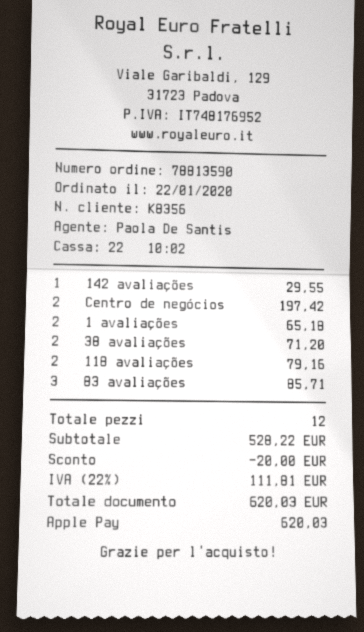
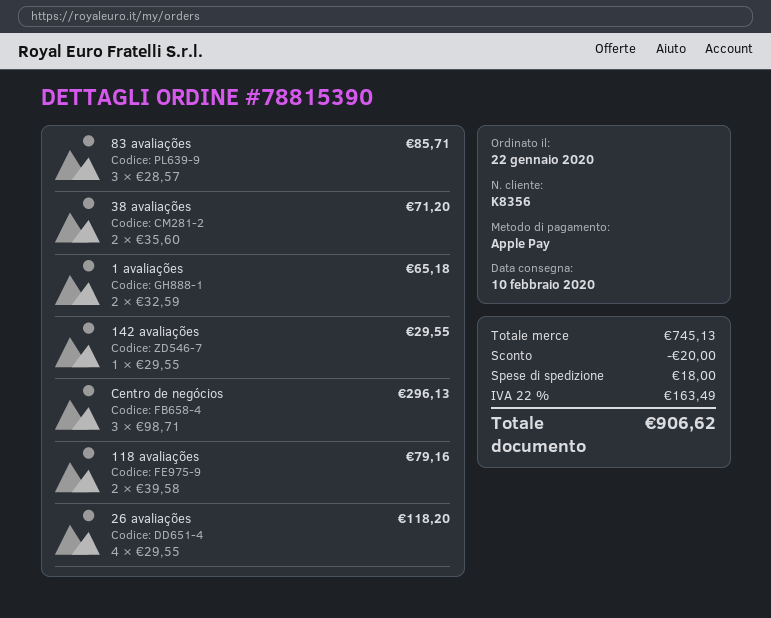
order number: 78813590 -> 78815390
Centro de negócios: 2 for 197.42 -> 3 for 296.13
26 avaliações: none -> 4 for 118.20
subtotal: 528.22 -> 745.13
shipping: none -> 18.00
tax: 22% = 111.81 -> 22% = 163.49
total: 620.03 -> 906.62

